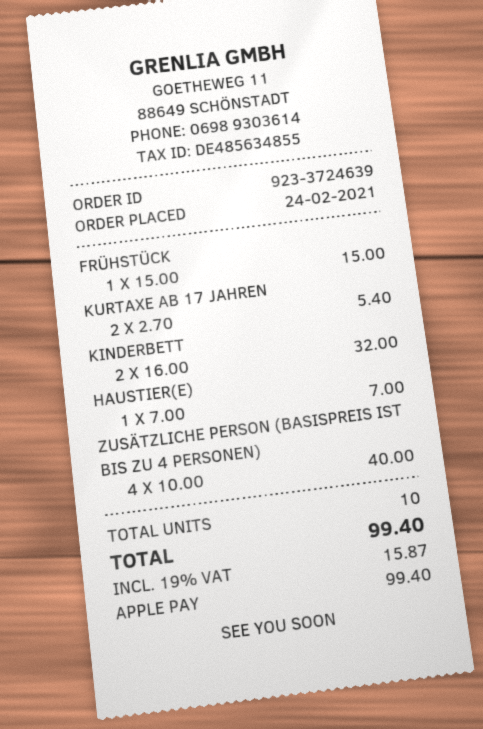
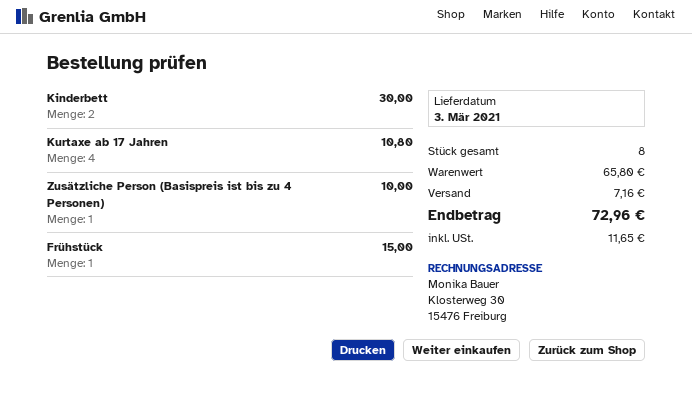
KURTAXE AB 17 JAHREN: 2 for 5.40 -> 4 for 10.80
KINDERBETT: 2 for 32.00 -> 2 for 30.00
HAUSTIER(E): 1 for 7.00 -> none
ZUSÄTZLICHE PERSON (BASISPREIS IST BIS ZU 4 PERSONEN): 4 for 40.00 -> 1 for 10.00
total quantity: 10 -> 8
shipping: none -> 7.16
tax: 15.87 -> 11.65
total: 99.40 -> 72.96

